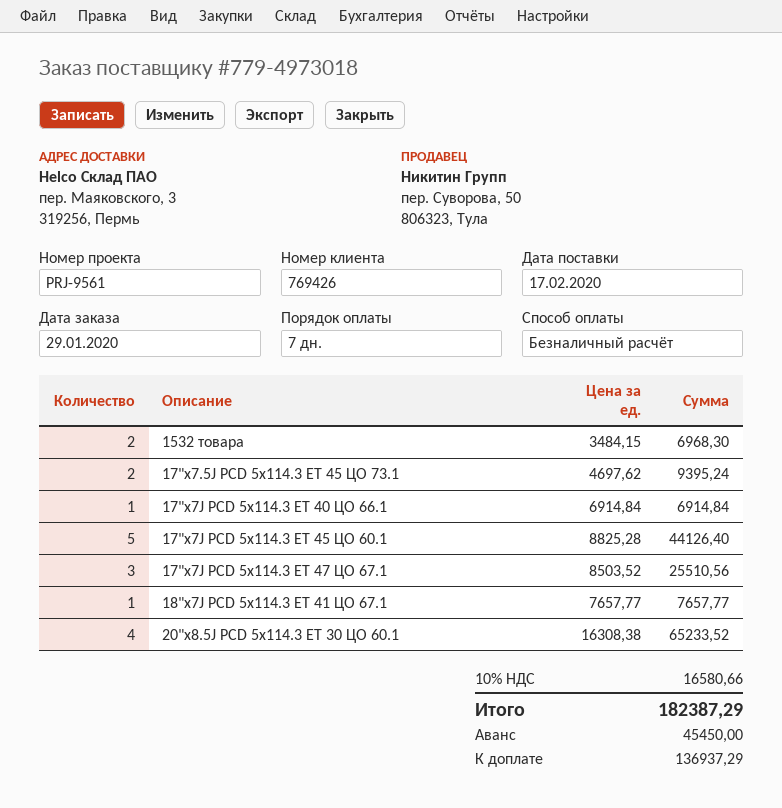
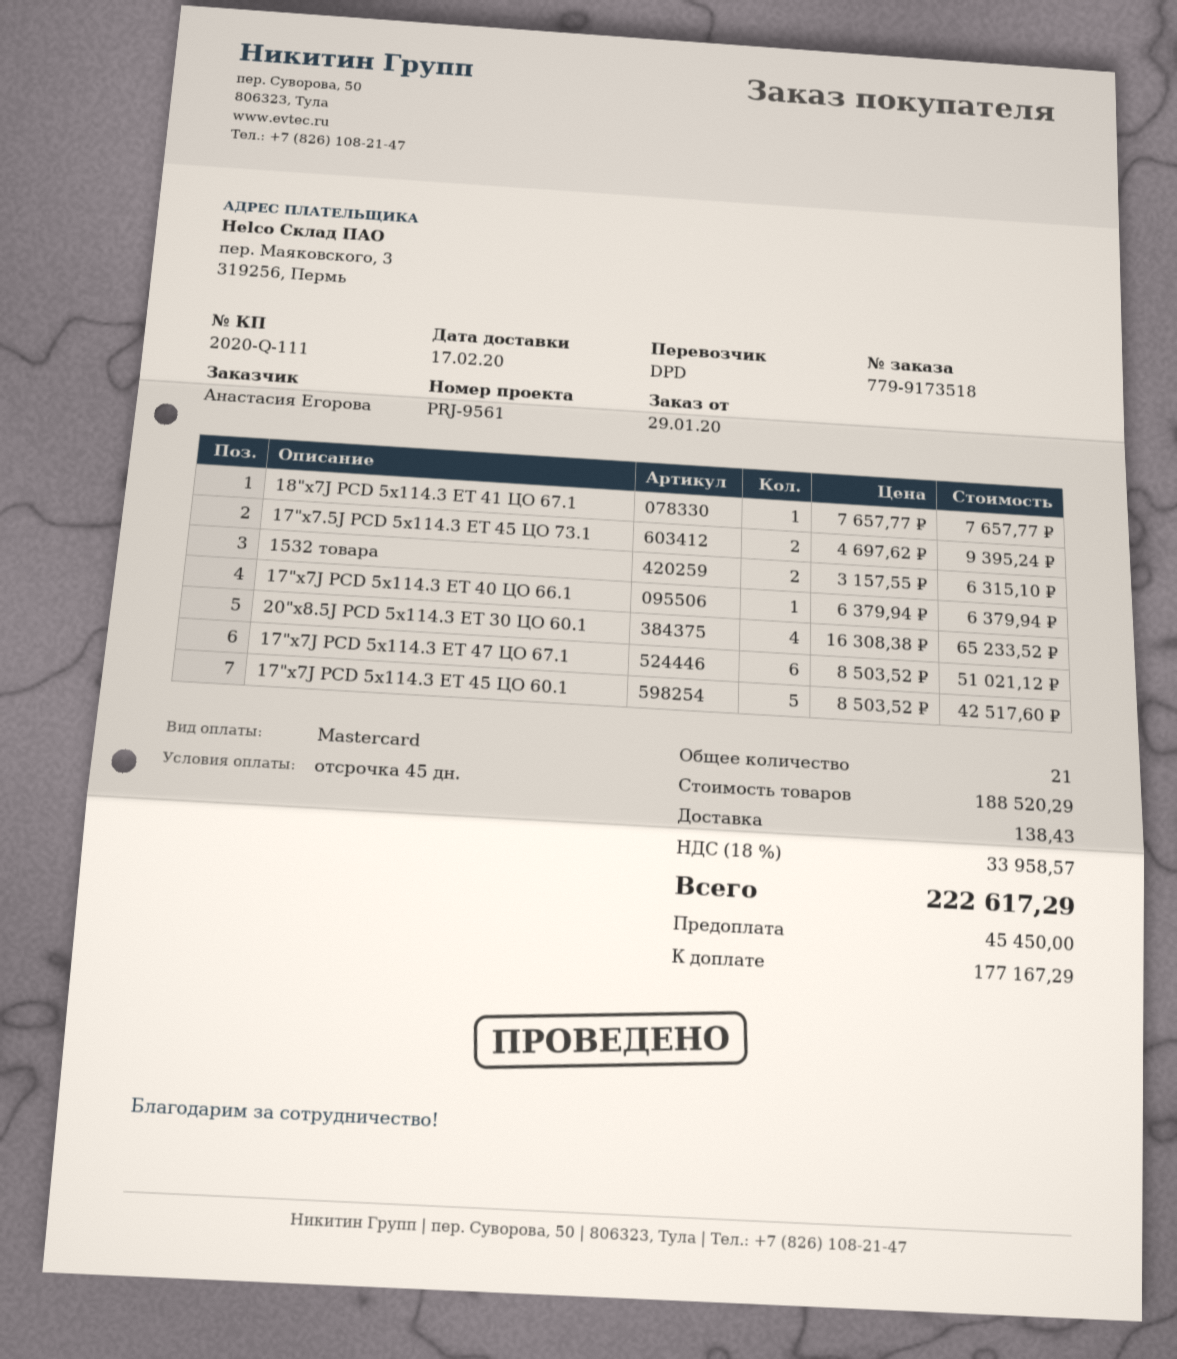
order number: 779-4973018 -> 779-9173518
payment terms: 7 days -> 45 days
payment method: bank transfer -> Mastercard
1532 товара: 2 x 3484.15 = 6968.30 -> 2 x 3157.55 = 6315.10
17"x7J PCD 5x114.3 ЕТ 40 ЦО 66.1: 1 x 6914.84 = 6914.84 -> 1 x 6379.94 = 6379.94
17"x7J PCD 5x114.3 ЕТ 45 ЦО 60.1: 5 x 8825.28 = 44126.40 -> 5 x 8503.52 = 42517.60
17"x7J PCD 5x114.3 ЕТ 47 ЦО 67.1: 3 x 8503.52 = 25510.56 -> 6 x 8503.52 = 51021.12
shipping: none -> 138.43
tax: 10% = 16580.66 -> 18% = 33958.57
total: 182387.29 -> 222617.29
balance: 136937.29 -> 177167.29

